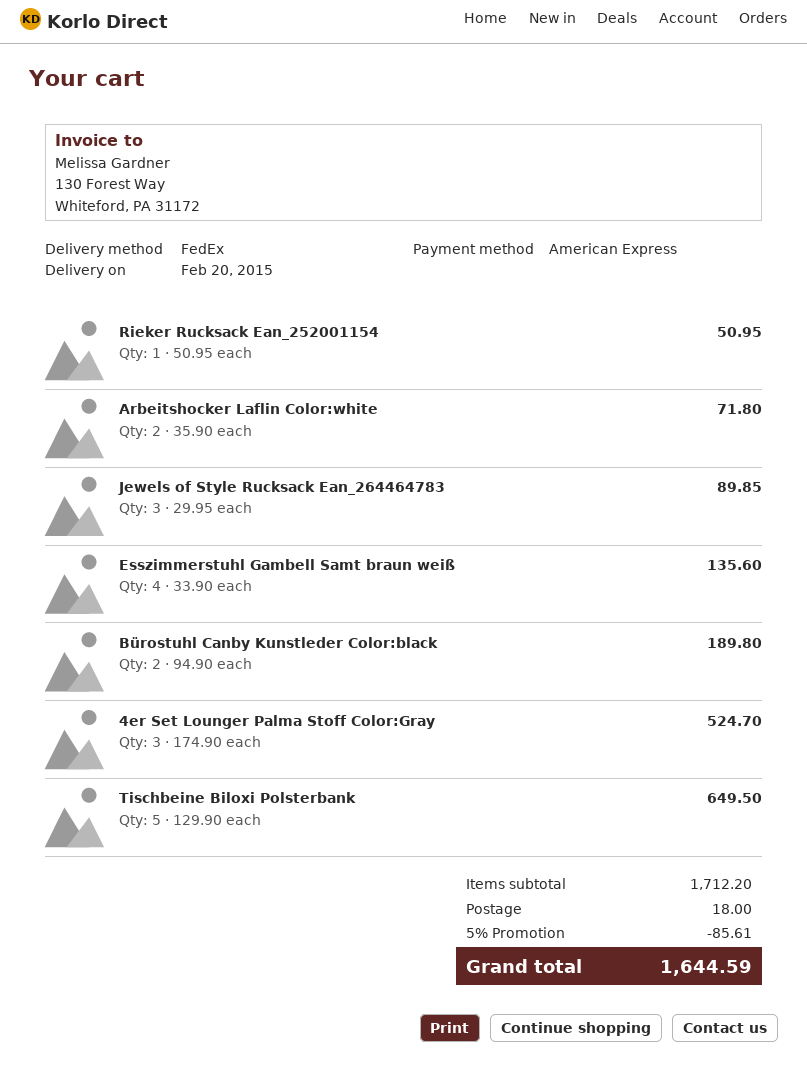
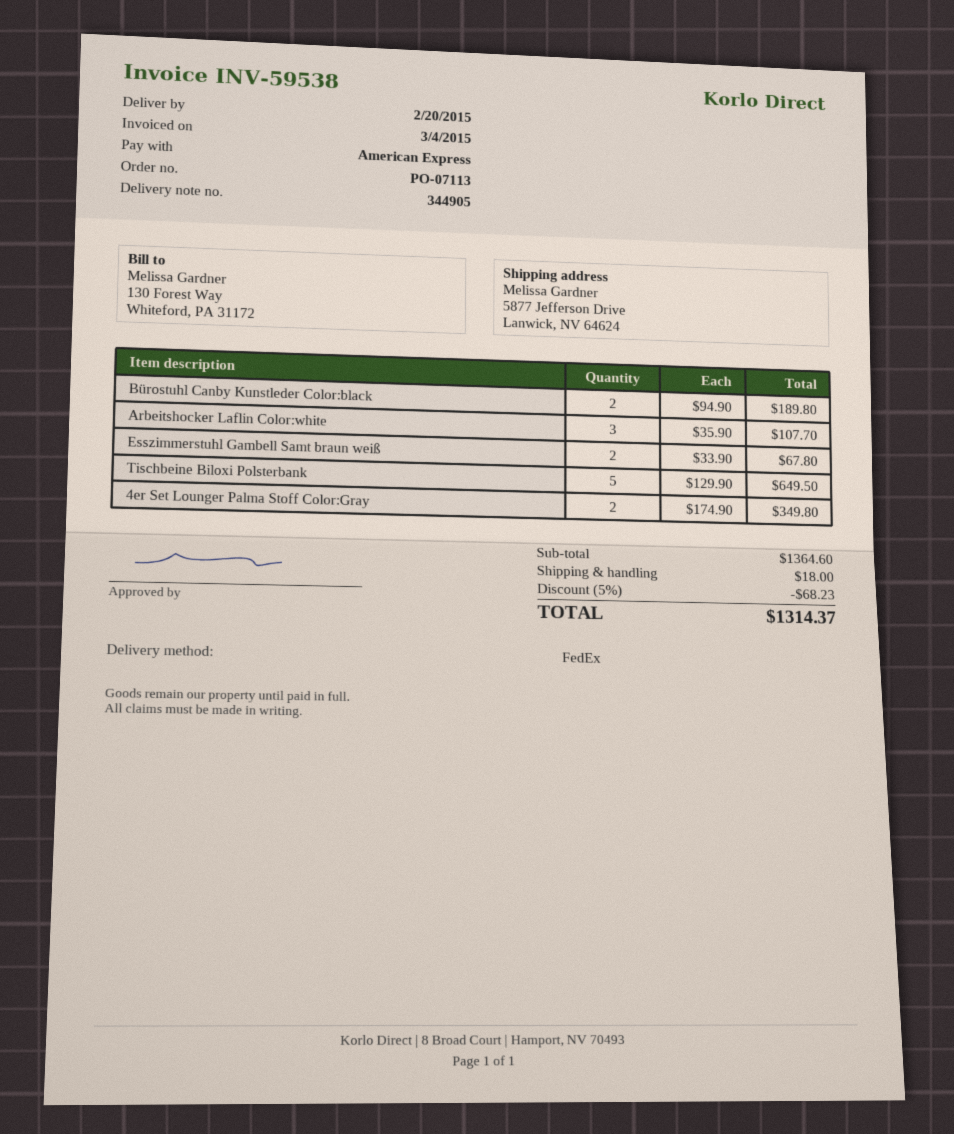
Rieker Rucksack Ean_252001154: 1 x 50.95 = 50.95 -> none
Arbeitshocker Laflin Color:white: 2 x 35.90 = 71.80 -> 3 x 35.90 = 107.70
Jewels of Style Rucksack Ean_264464783: 3 x 29.95 = 89.85 -> none
Esszimmerstuhl Gambell Samt braun weiß: 4 x 33.90 = 135.60 -> 2 x 33.90 = 67.80
4er Set Lounger Palma Stoff Color:Gray: 3 x 174.90 = 524.70 -> 2 x 174.90 = 349.80
subtotal: 1712.20 -> 1364.60
discount: 5% = 85.61 -> 5% = 68.23
total: 1644.59 -> 1314.37

